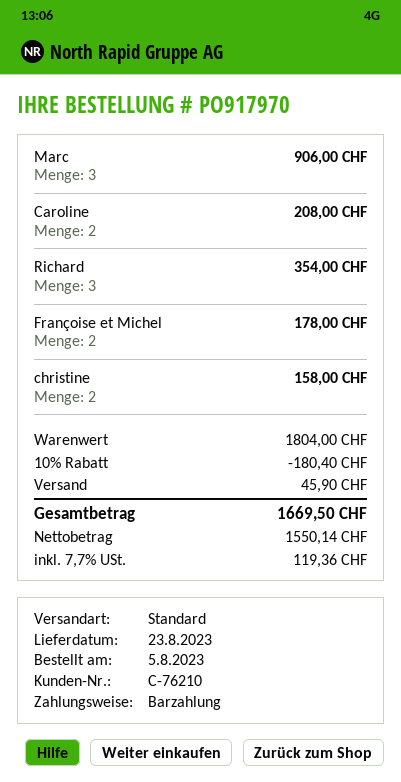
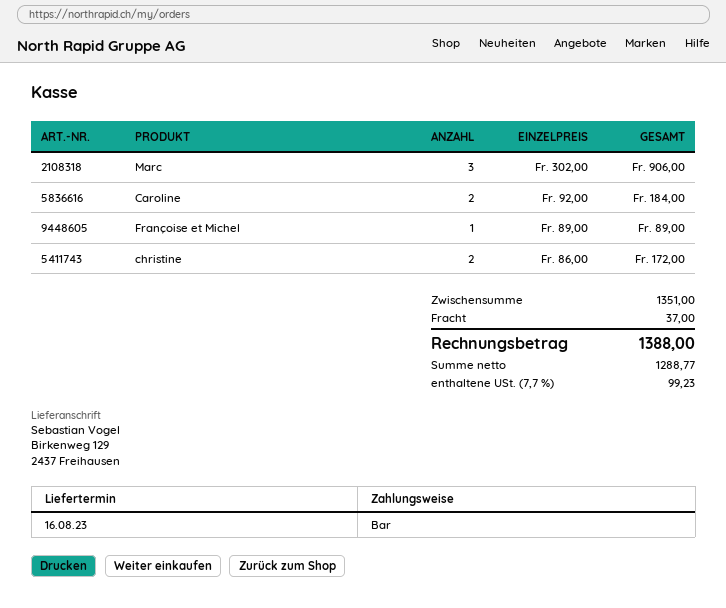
delivery date: 2023-08-23 -> 2023-08-16
Caroline: 2 for 208.00 -> 2 for 184.00
Richard: 3 for 354.00 -> none
Françoise et Michel: 2 for 178.00 -> 1 for 89.00
christine: 2 for 158.00 -> 2 for 172.00
subtotal: 1804.00 -> 1351.00
discount: 10% = 180.40 -> none
shipping: 45.90 -> 37.00
net: 1550.14 -> 1288.77
tax: 7.7% = 119.36 -> 7.7% = 99.23
total: 1669.50 -> 1388.00

